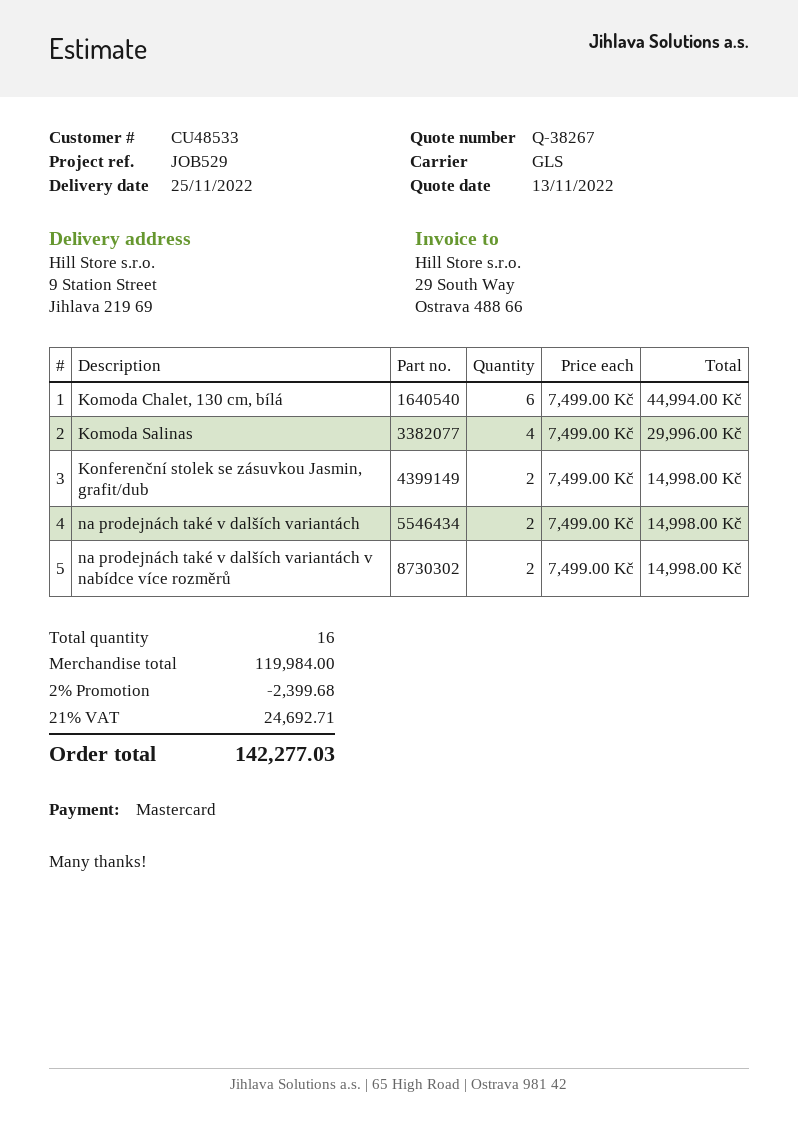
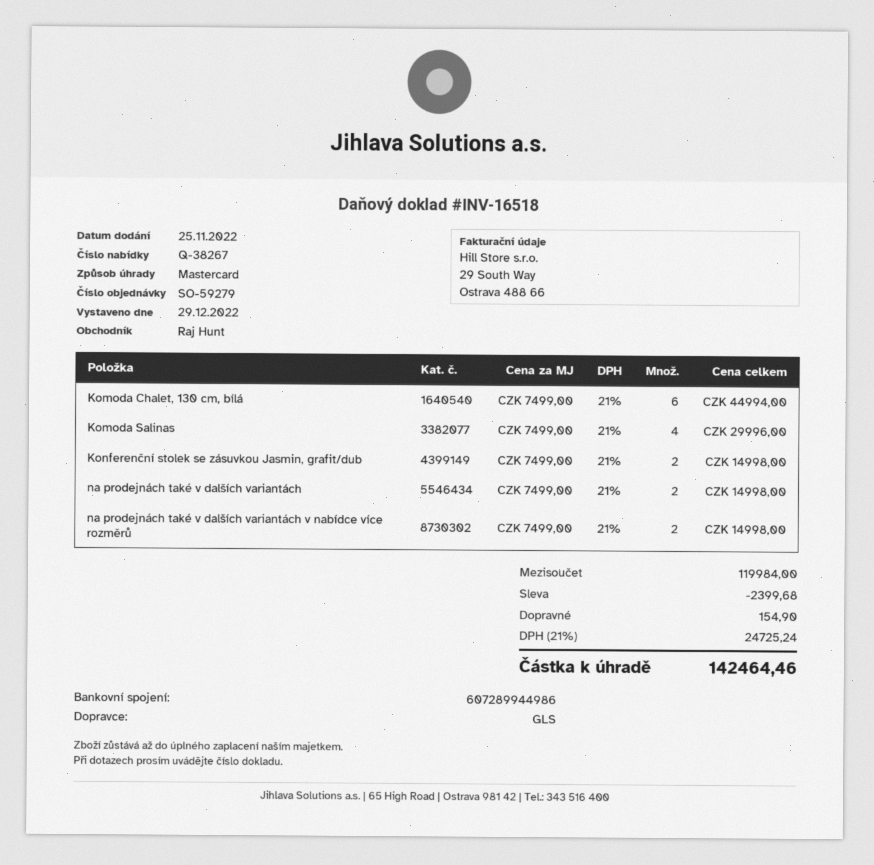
shipping: none -> 154.90
tax: 21% = 24692.71 -> 21% = 24725.24
total: 142277.03 -> 142464.46

